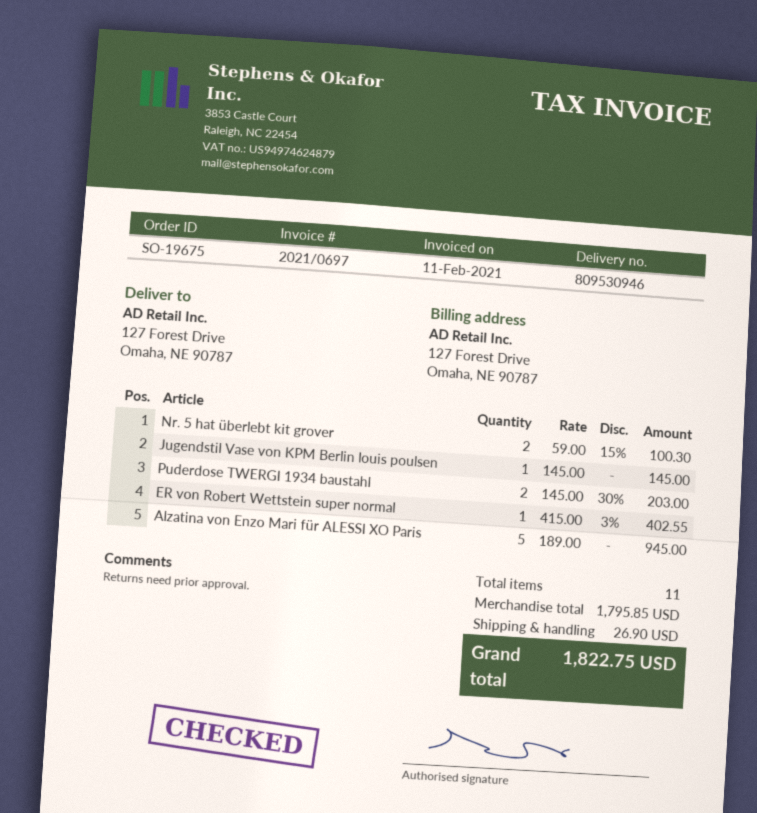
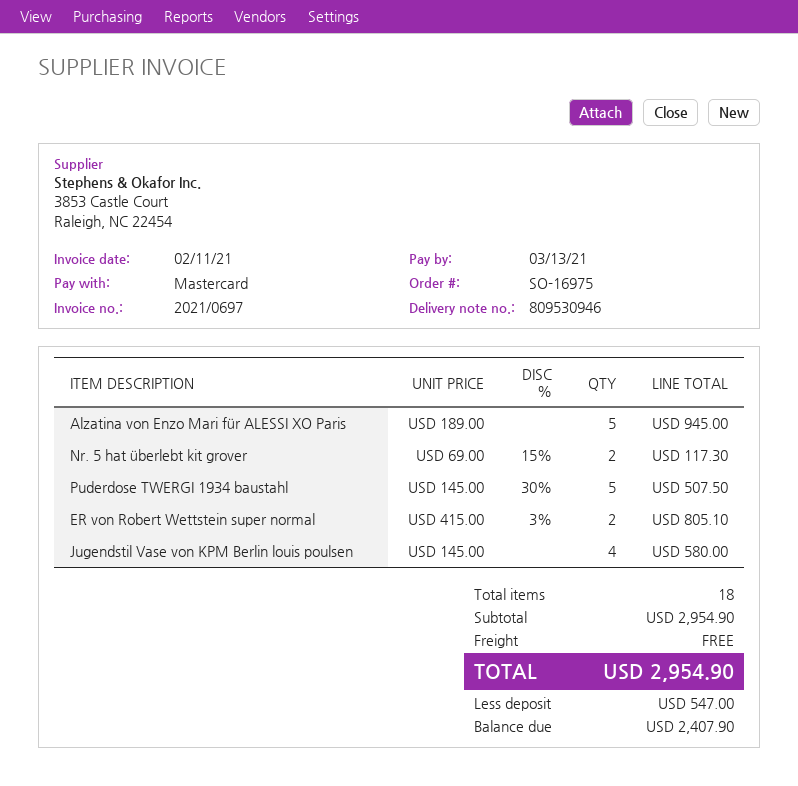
order number: SO-19675 -> SO-16975
Nr. 5 hat überlebt kit grover: 2 x 59.00 - 15% = 100.30 -> 2 x 69.00 - 15% = 117.30
Jugendstil Vase von KPM Berlin louis poulsen: 1 x 145.00 = 145.00 -> 4 x 145.00 = 580.00
Puderdose TWERGI 1934 baustahl: 2 x 145.00 - 30% = 203.00 -> 5 x 145.00 - 30% = 507.50
ER von Robert Wettstein super normal: 1 x 415.00 - 3% = 402.55 -> 2 x 415.00 - 3% = 805.10
total quantity: 11 -> 18
subtotal: 1795.85 -> 2954.90
shipping: 26.90 -> 0.00
total: 1822.75 -> 2954.90

